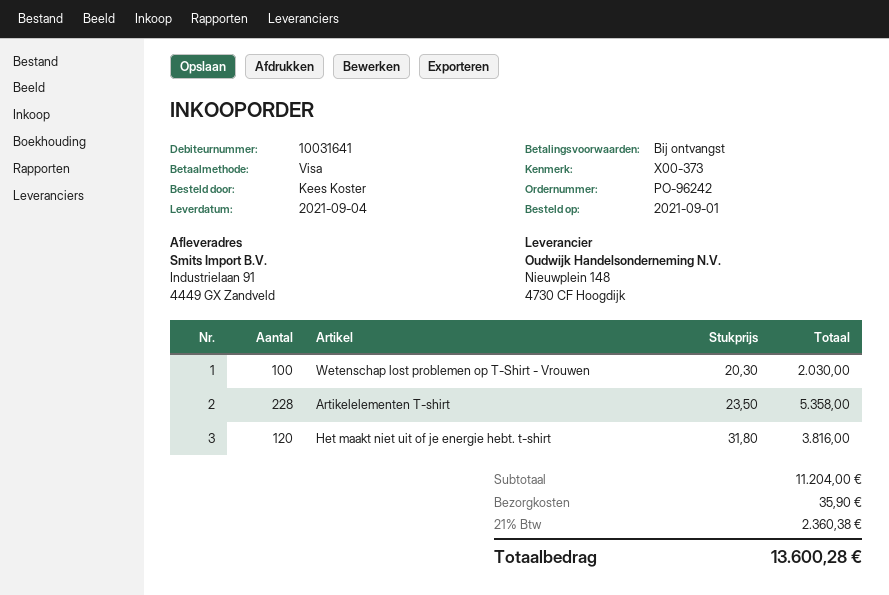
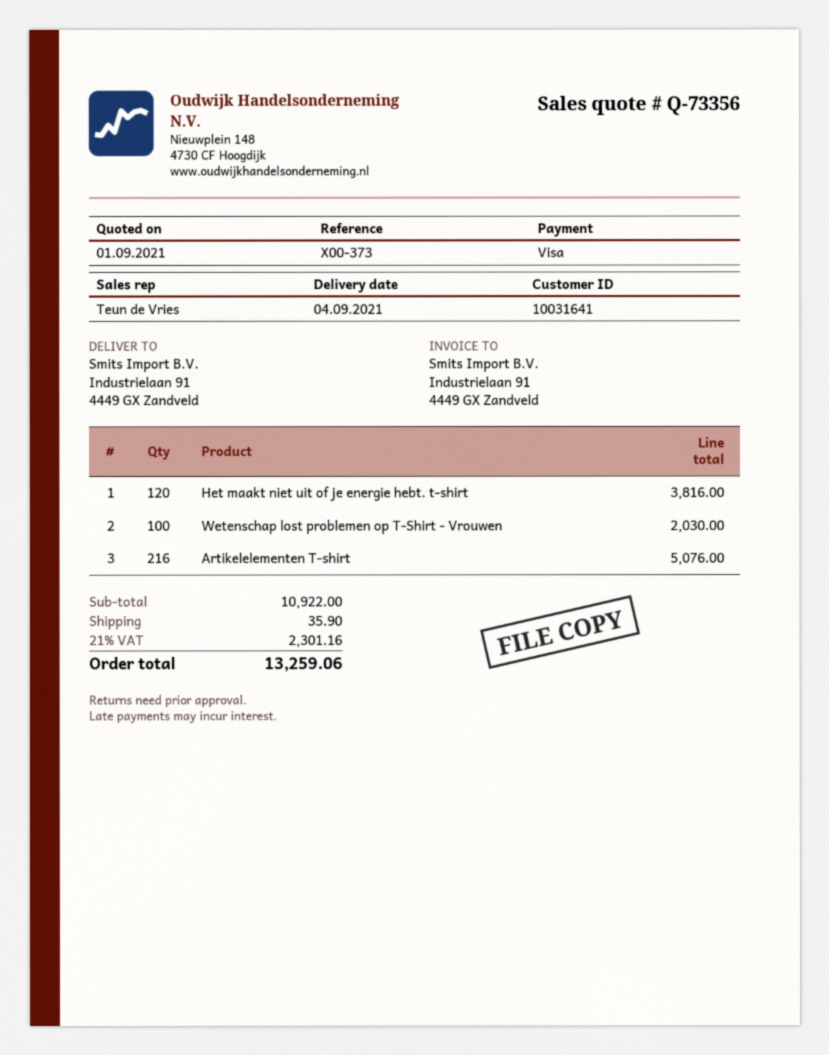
Artikelelementen T-shirt: 228 for 5358.00 -> 216 for 5076.00
subtotal: 11204.00 -> 10922.00
tax: 21% = 2360.38 -> 21% = 2301.16
total: 13600.28 -> 13259.06

